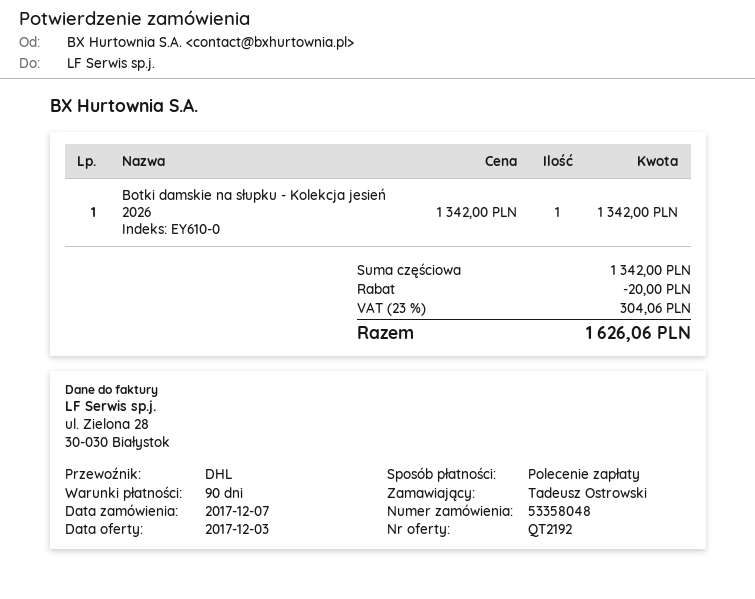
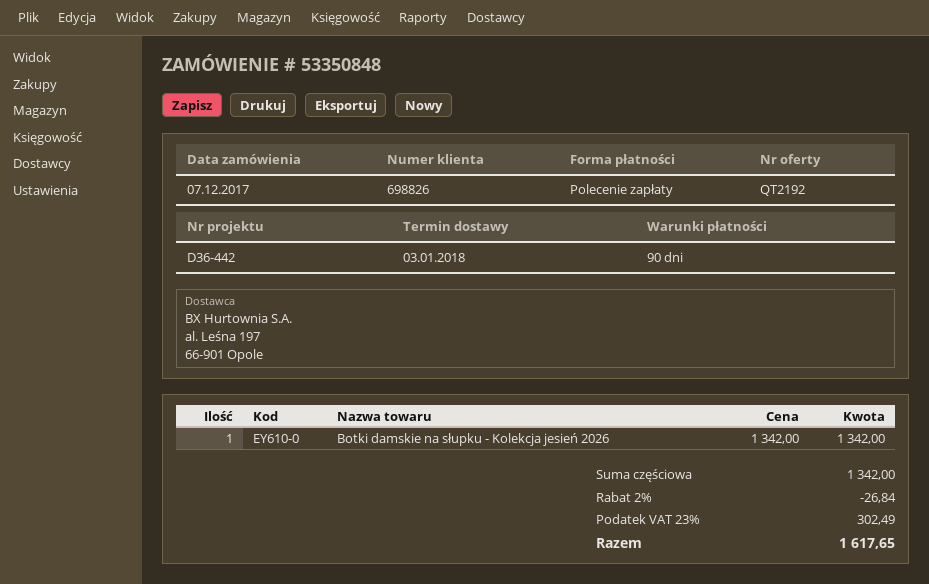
order number: 53358048 -> 53350848
discount: 20.00 -> 26.84
tax: 23% = 304.06 -> 23% = 302.49
total: 1626.06 -> 1617.65

